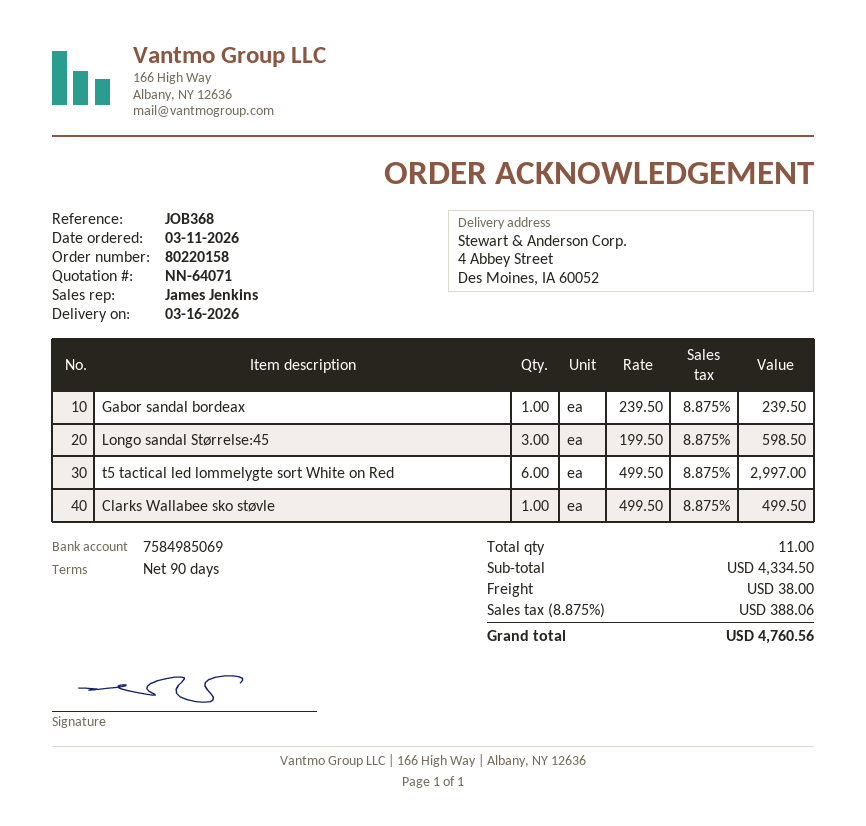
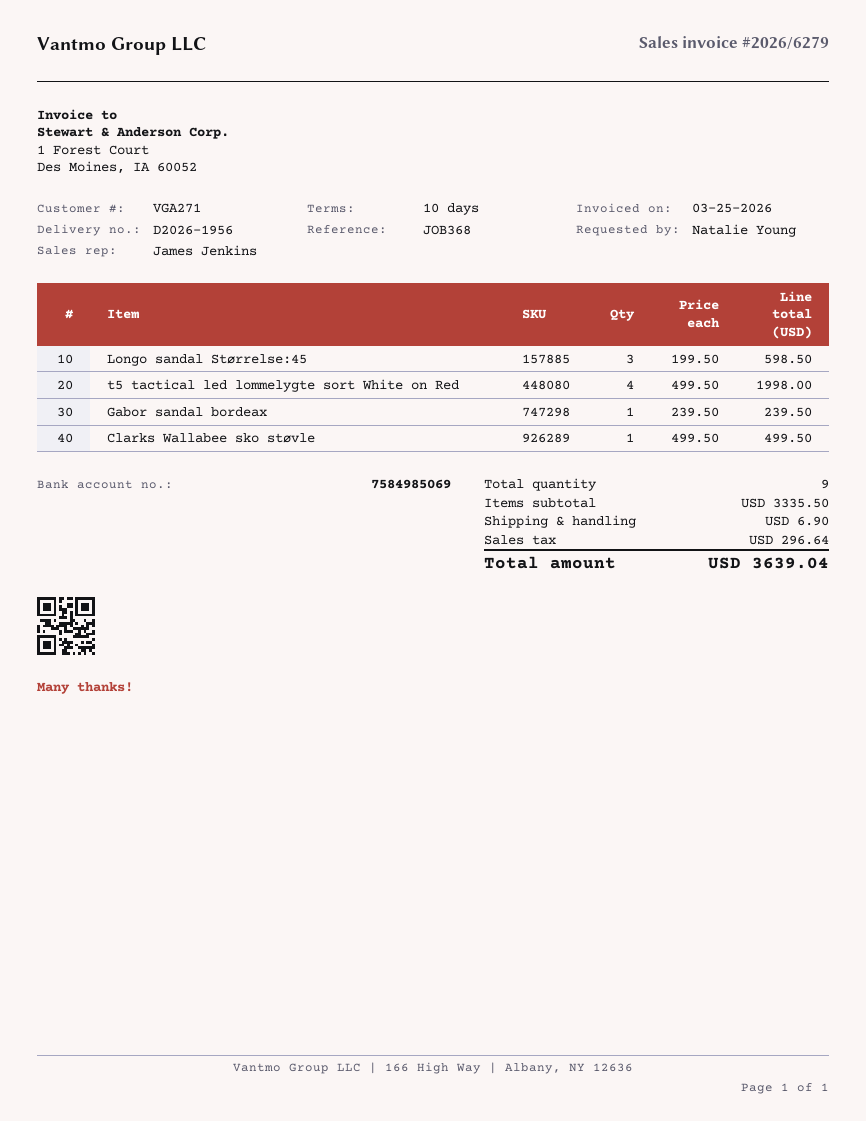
payment terms: 90 days -> 10 days
t5 tactical led lommelygte sort White on Red: 6 x 499.50 = 2997.00 -> 4 x 499.50 = 1998.00
total quantity: 11 -> 9
subtotal: 4334.50 -> 3335.50
shipping: 38.00 -> 6.90
tax: 388.06 -> 296.64
total: 4760.56 -> 3639.04

